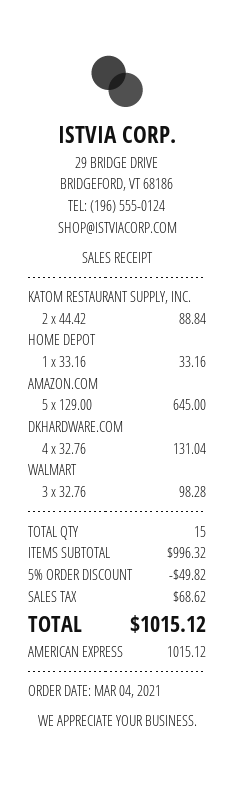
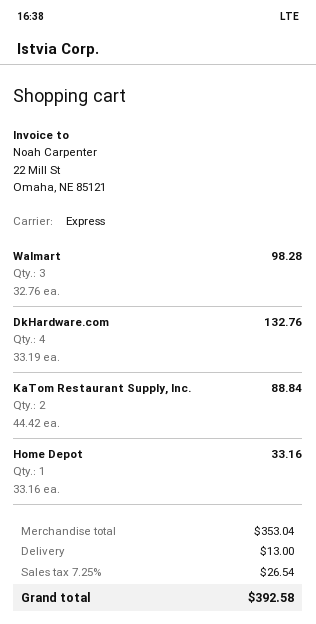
AMAZON.COM: 5 x 129.00 = 645.00 -> none
DKHARDWARE.COM: 4 x 32.76 = 131.04 -> 4 x 33.19 = 132.76
subtotal: 996.32 -> 353.04
discount: 5% = 49.82 -> none
shipping: none -> 13.00
tax: 68.62 -> 26.54
total: 1015.12 -> 392.58

